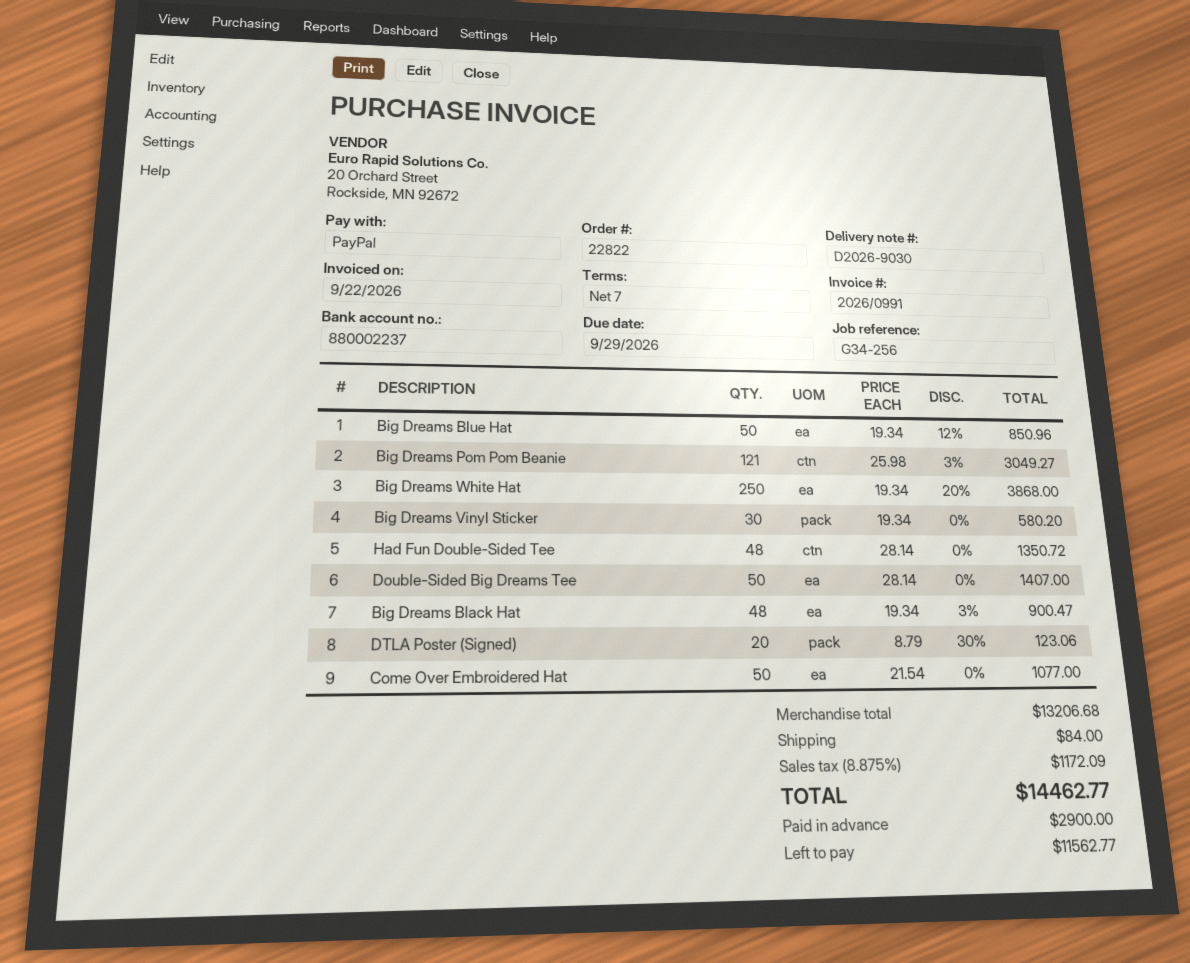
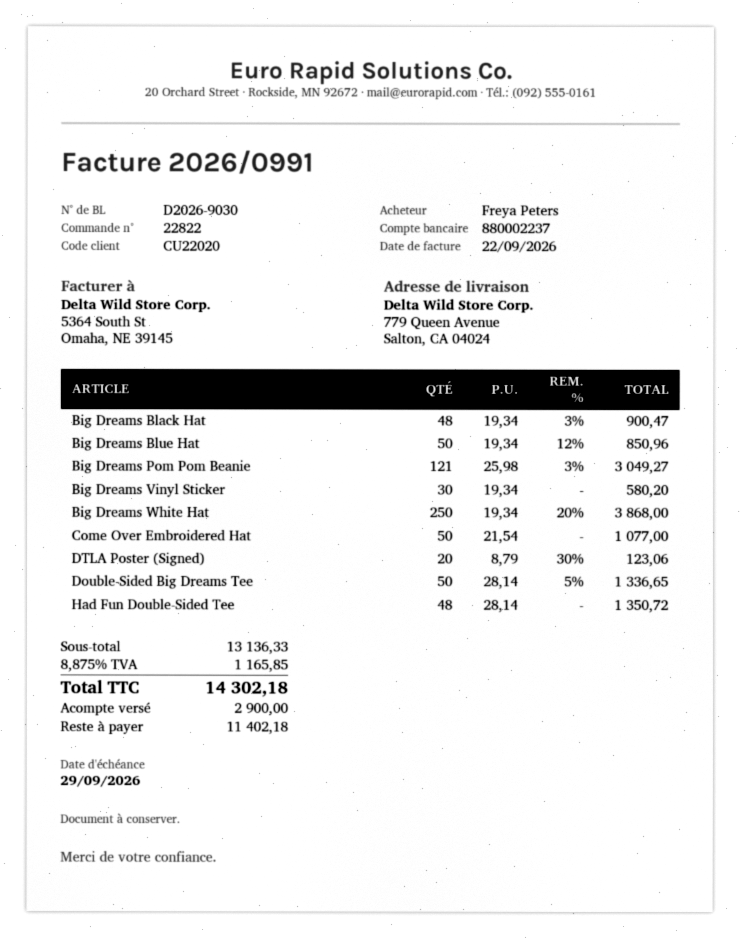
Double-Sided Big Dreams Tee: 50 x 28.14 = 1407.00 -> 50 x 28.14 - 5% = 1336.65
subtotal: 13206.68 -> 13136.33
shipping: 84.00 -> none
tax: 8.875% = 1172.09 -> 8.875% = 1165.85
total: 14462.77 -> 14302.18
balance: 11562.77 -> 11402.18

